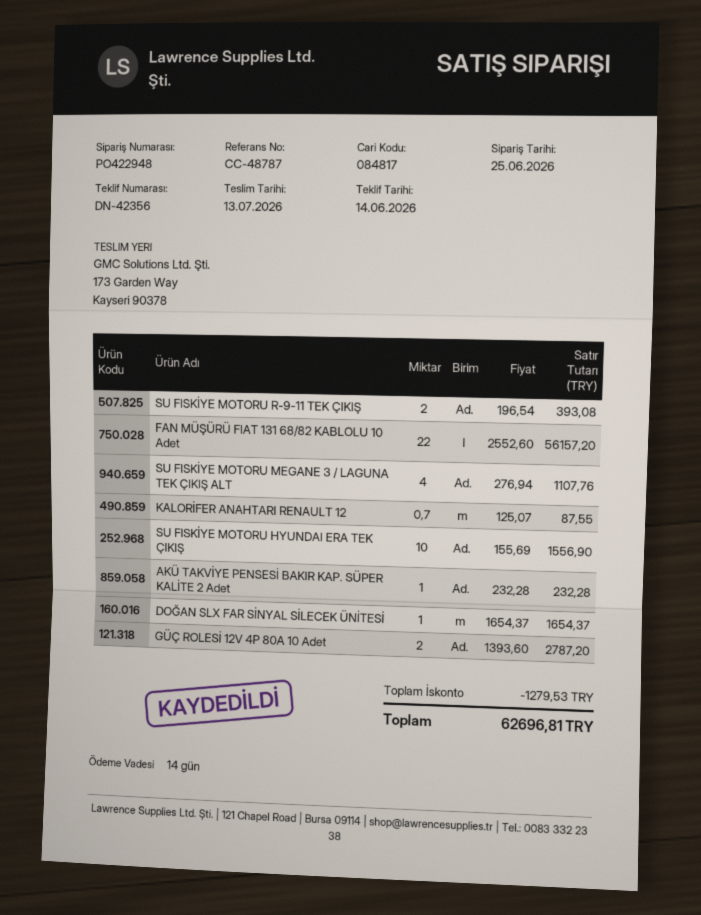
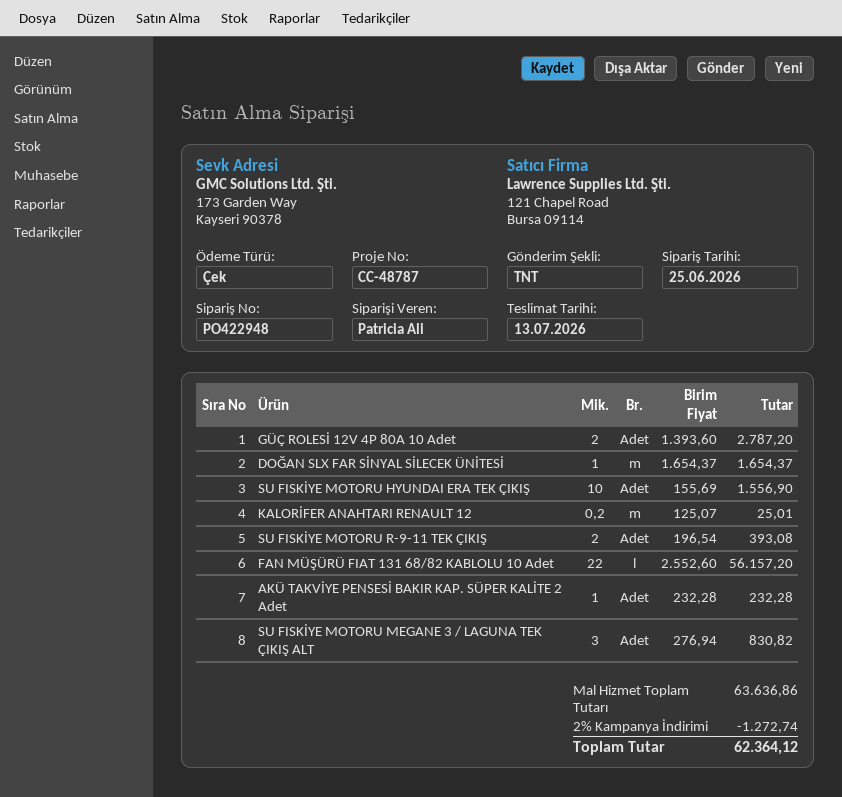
SU FISKİYE MOTORU MEGANE 3 / LAGUNA TEK ÇIKIŞ ALT: 4 x 276.94 = 1107.76 -> 3 x 276.94 = 830.82
KALORİFER ANAHTARI RENAULT 12: 0.7 x 125.07 = 87.55 -> 0.2 x 125.07 = 25.01
discount: 1279.53 -> 1272.74
total: 62696.81 -> 62364.12

